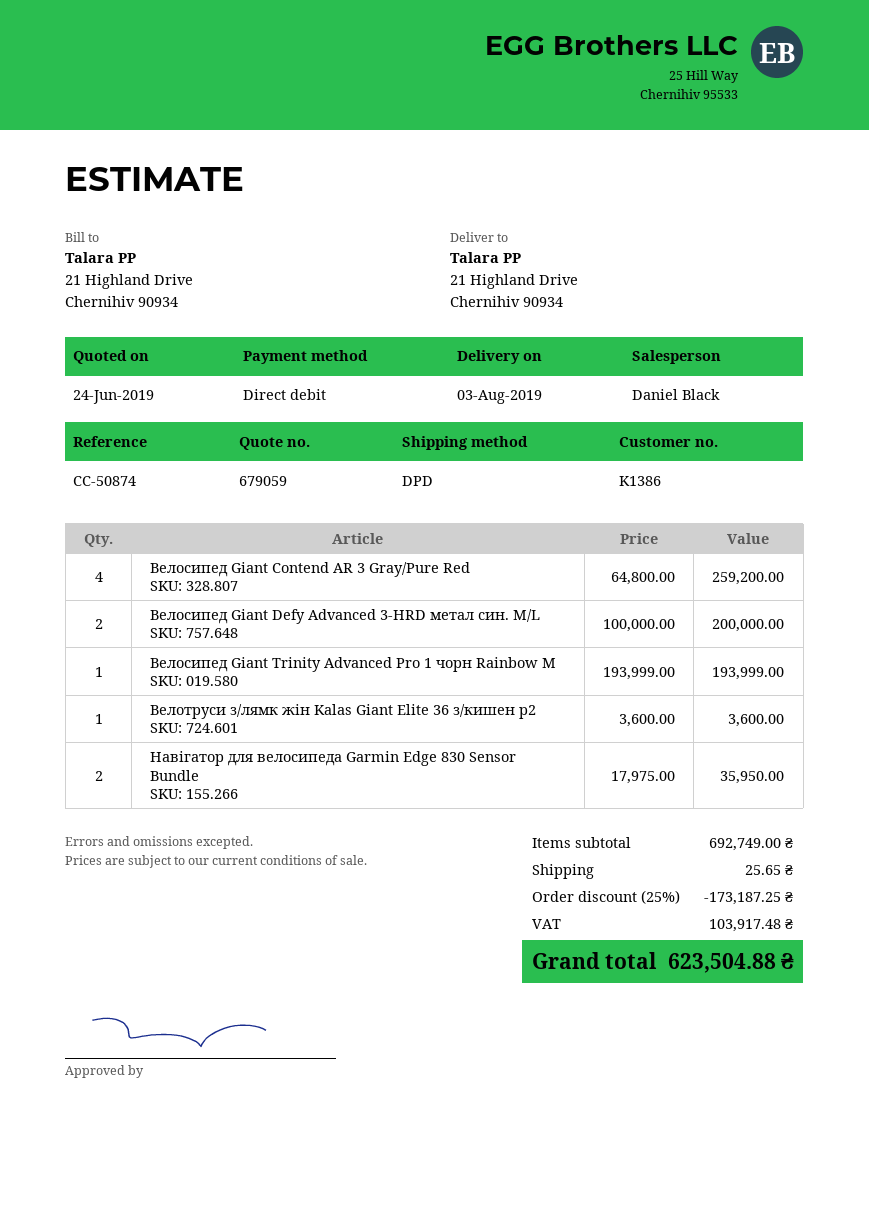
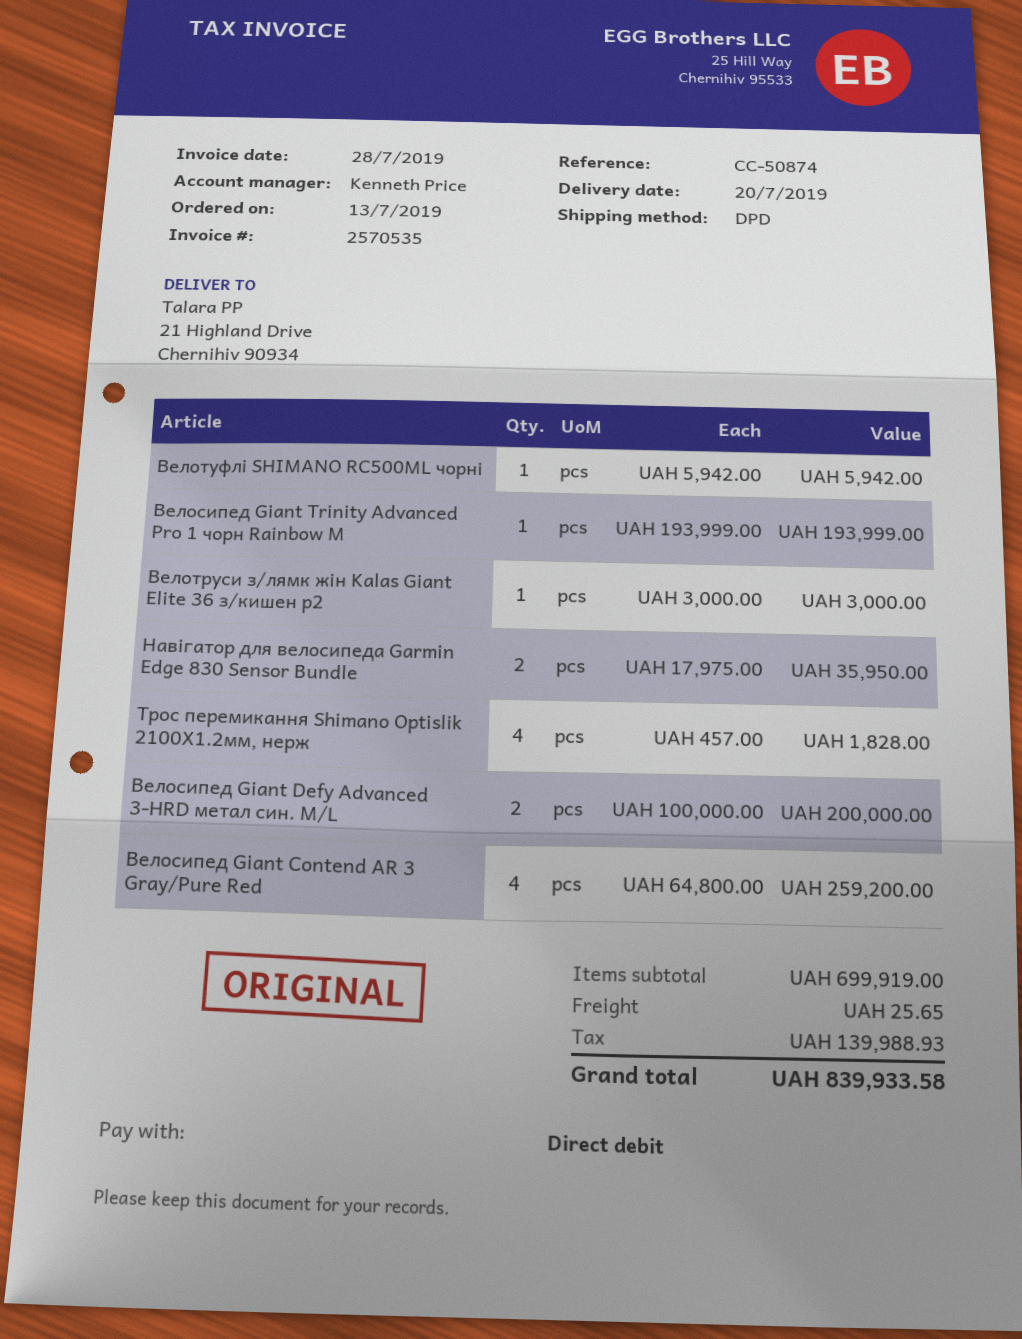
delivery date: 2019-08-03 -> 2019-07-20
sales rep: Daniel Black -> Kenneth Price
Велотруси з/лямк жін Kalas Giant Elite 36 з/кишен р2: 1 x 3600.00 = 3600.00 -> 1 x 3000.00 = 3000.00
Велотуфлі SHIMANO RC500ML чорні: none -> 1 x 5942.00 = 5942.00
Трос перемикання Shimano Optislik 2100Х1.2мм, нерж: none -> 4 x 457.00 = 1828.00
subtotal: 692749.00 -> 699919.00
discount: 25% = 173187.25 -> none
tax: 103917.48 -> 139988.93
total: 623504.88 -> 839933.58

